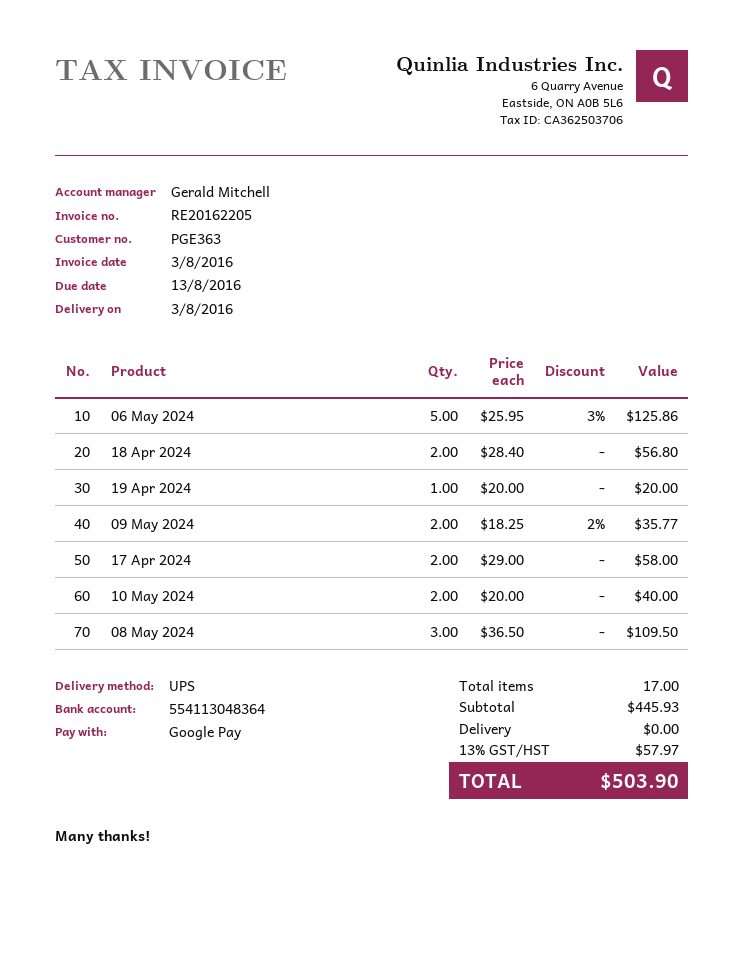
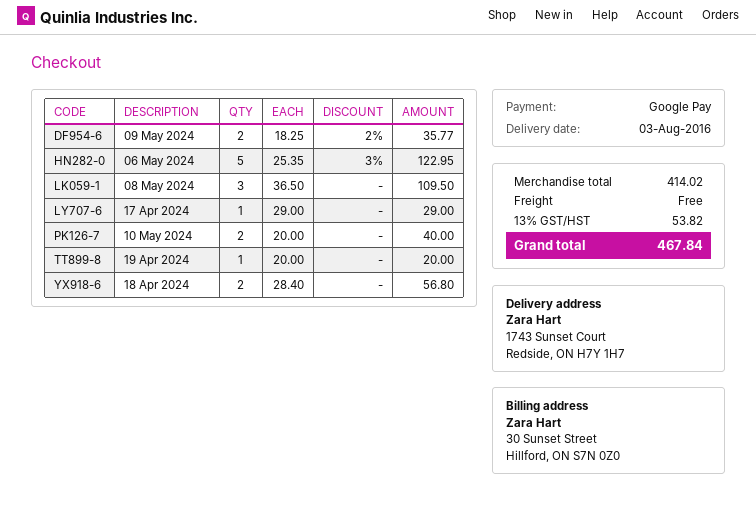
06 May 2024: 5 x 25.95 - 3% = 125.86 -> 5 x 25.35 - 3% = 122.95
17 Apr 2024: 2 x 29.00 = 58.00 -> 1 x 29.00 = 29.00
subtotal: 445.93 -> 414.02
tax: 13% = 57.97 -> 13% = 53.82
total: 503.90 -> 467.84

